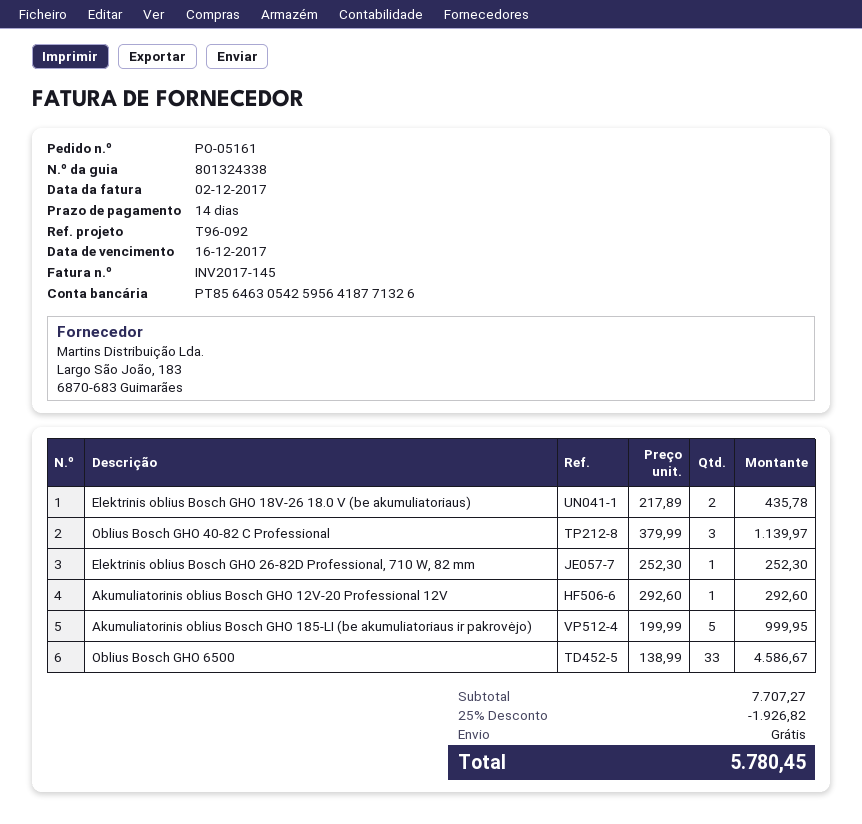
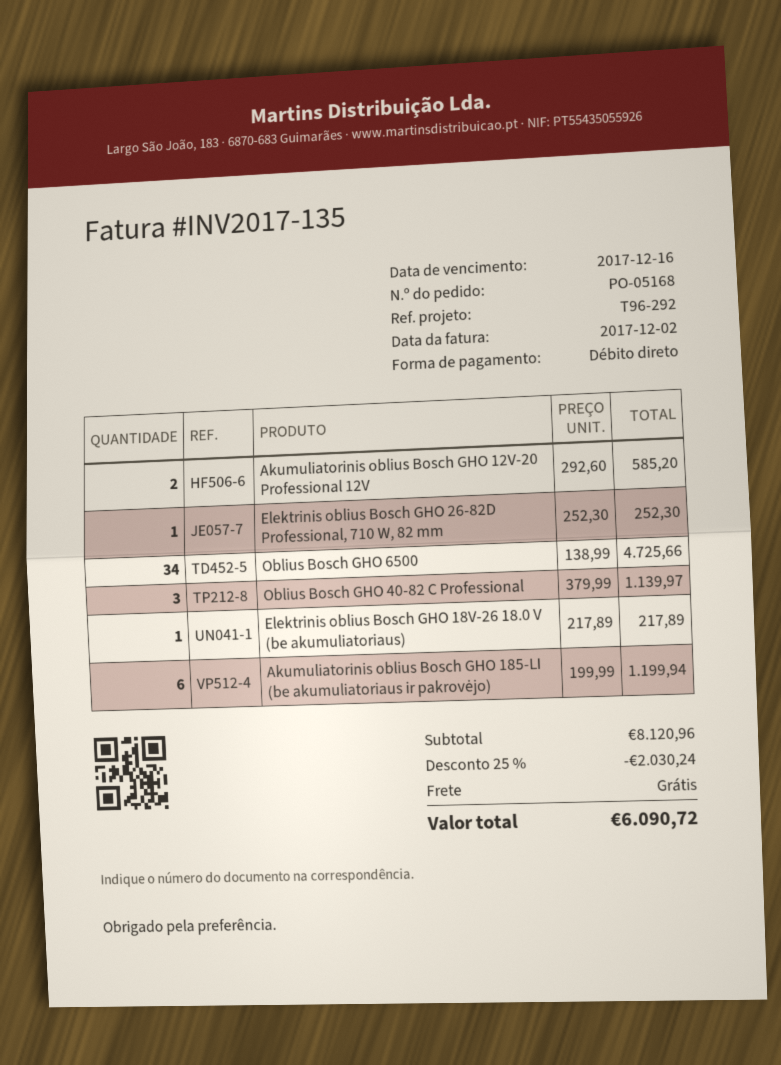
order number: PO-05161 -> PO-05168
invoice number: INV2017-145 -> INV2017-135
reference: T96-092 -> T96-292
Elektrinis oblius Bosch GHO 18V-26 18.0 V (be akumuliatoriaus): 2 x 217.89 = 435.78 -> 1 x 217.89 = 217.89
Akumuliatorinis oblius Bosch GHO 12V-20 Professional 12V: 1 x 292.60 = 292.60 -> 2 x 292.60 = 585.20
Akumuliatorinis oblius Bosch GHO 185-LI (be akumuliatoriaus ir pakrovėjo): 5 x 199.99 = 999.95 -> 6 x 199.99 = 1199.94
Oblius Bosch GHO 6500: 33 x 138.99 = 4586.67 -> 34 x 138.99 = 4725.66
subtotal: 7707.27 -> 8120.96
discount: 25% = 1926.82 -> 25% = 2030.24
total: 5780.45 -> 6090.72

